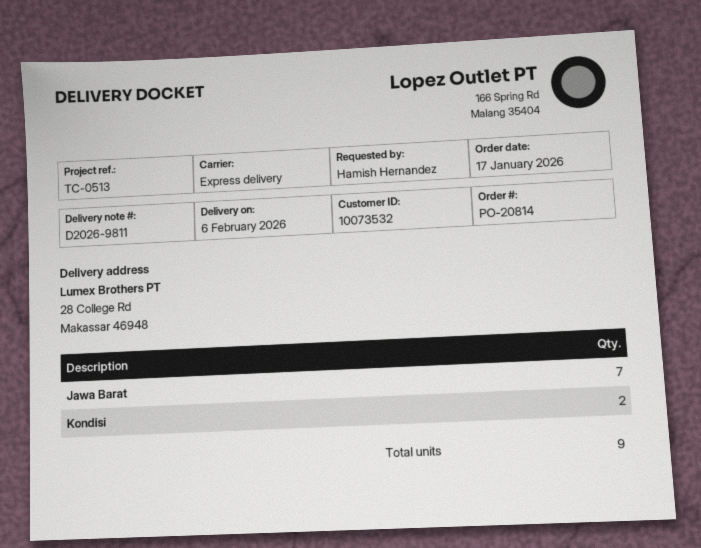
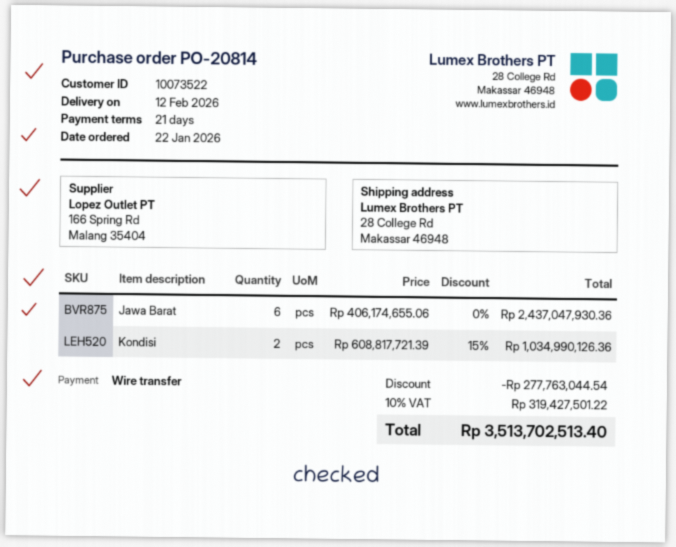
order date: 2026-01-17 -> 2026-01-22
delivery date: 2026-02-06 -> 2026-02-12
customer number: 10073532 -> 10073522
Jawa Barat: 7 -> 6

